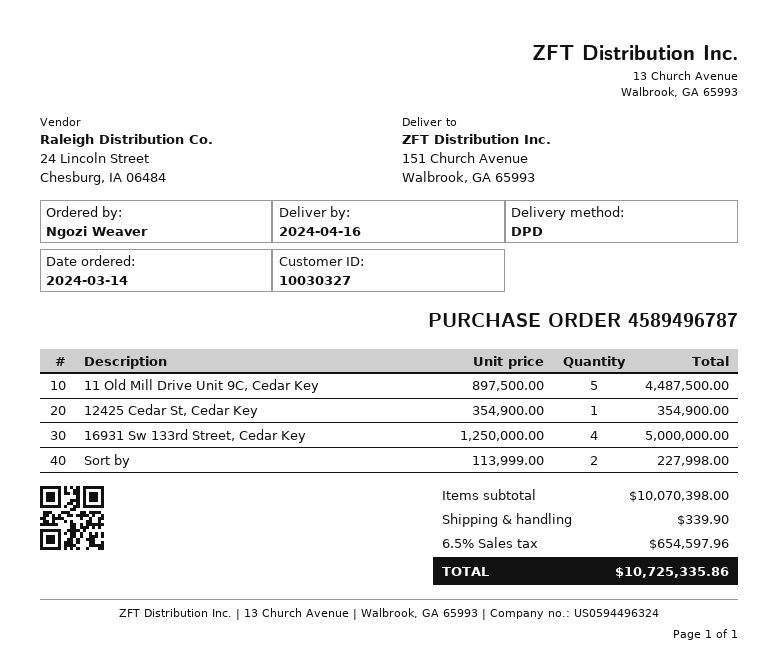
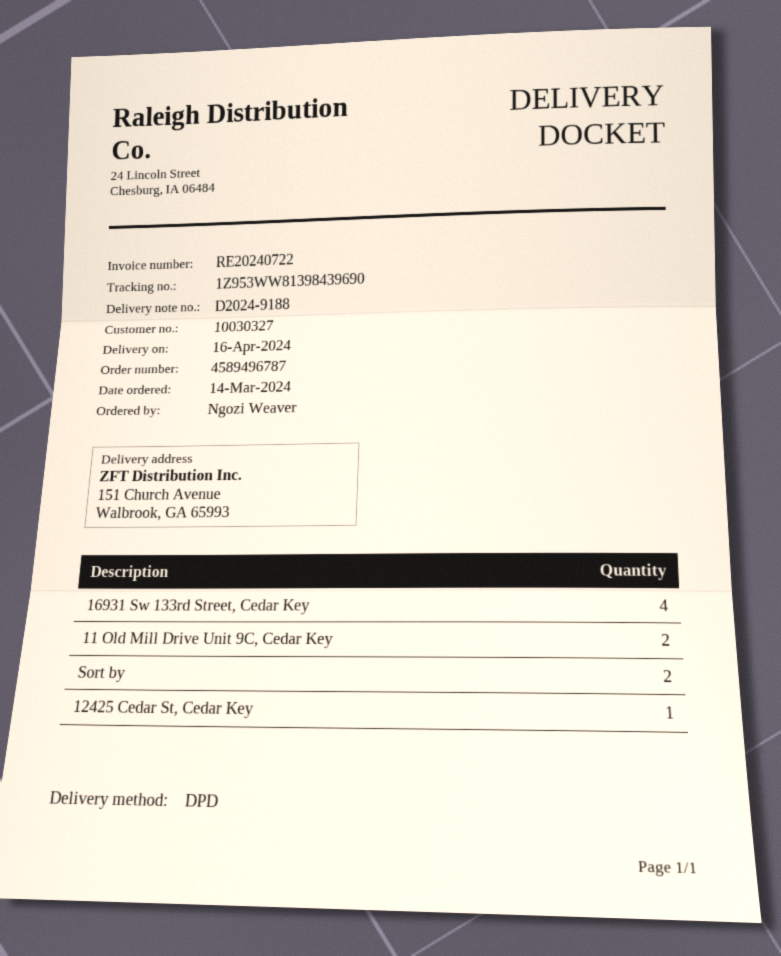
11 Old Mill Drive Unit 9C, Cedar Key: 5 -> 2

